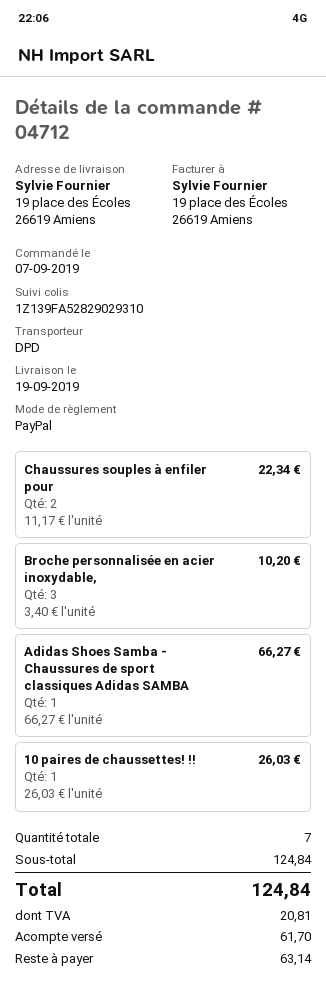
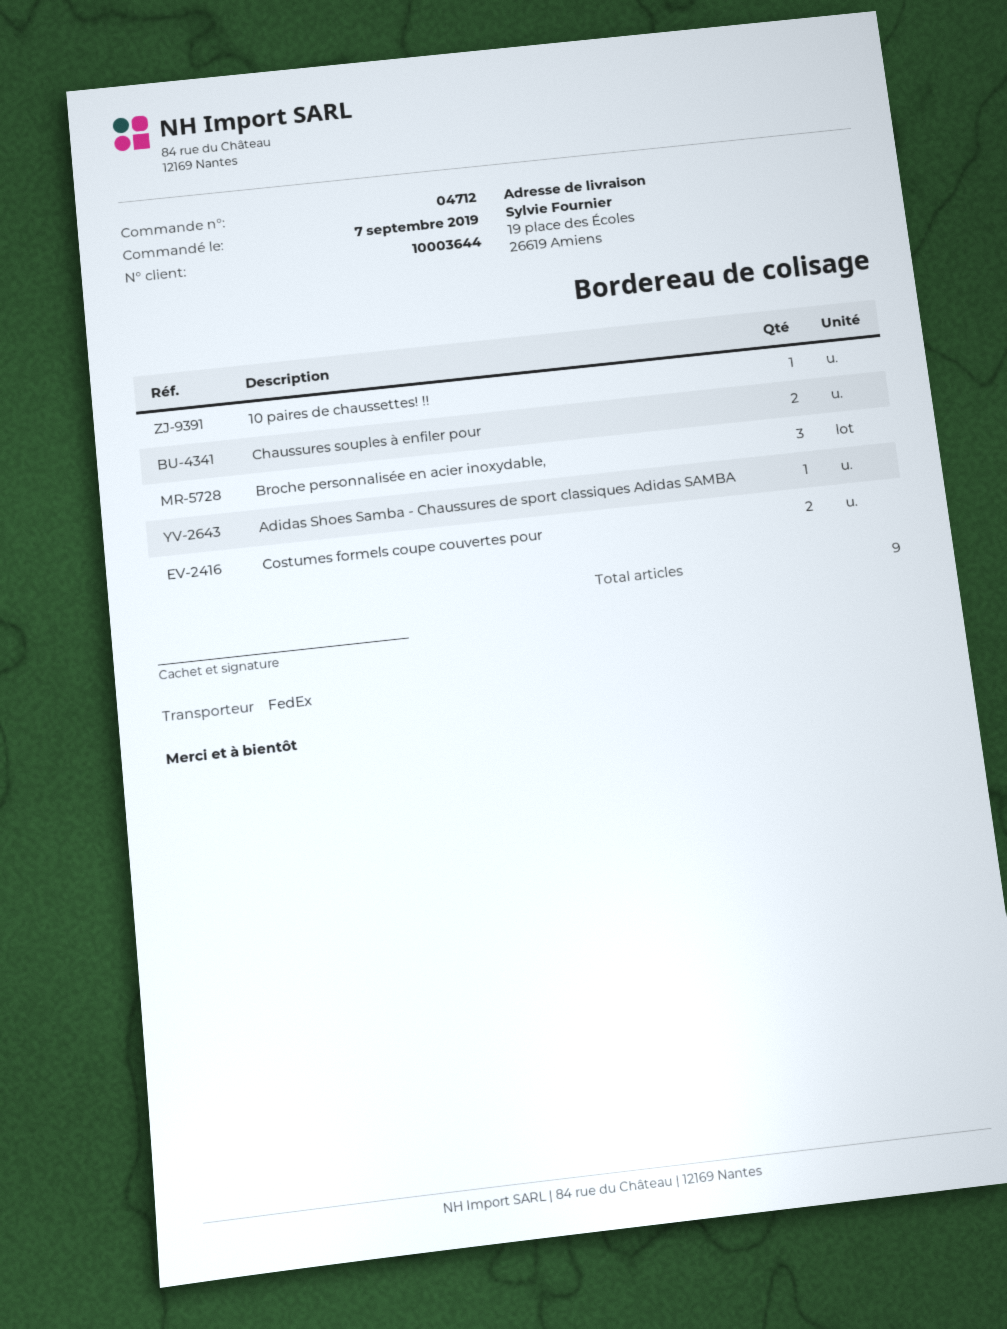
shipping method: DPD -> FedEx
Costumes formels coupe couvertes pour: none -> 2
total quantity: 7 -> 9

